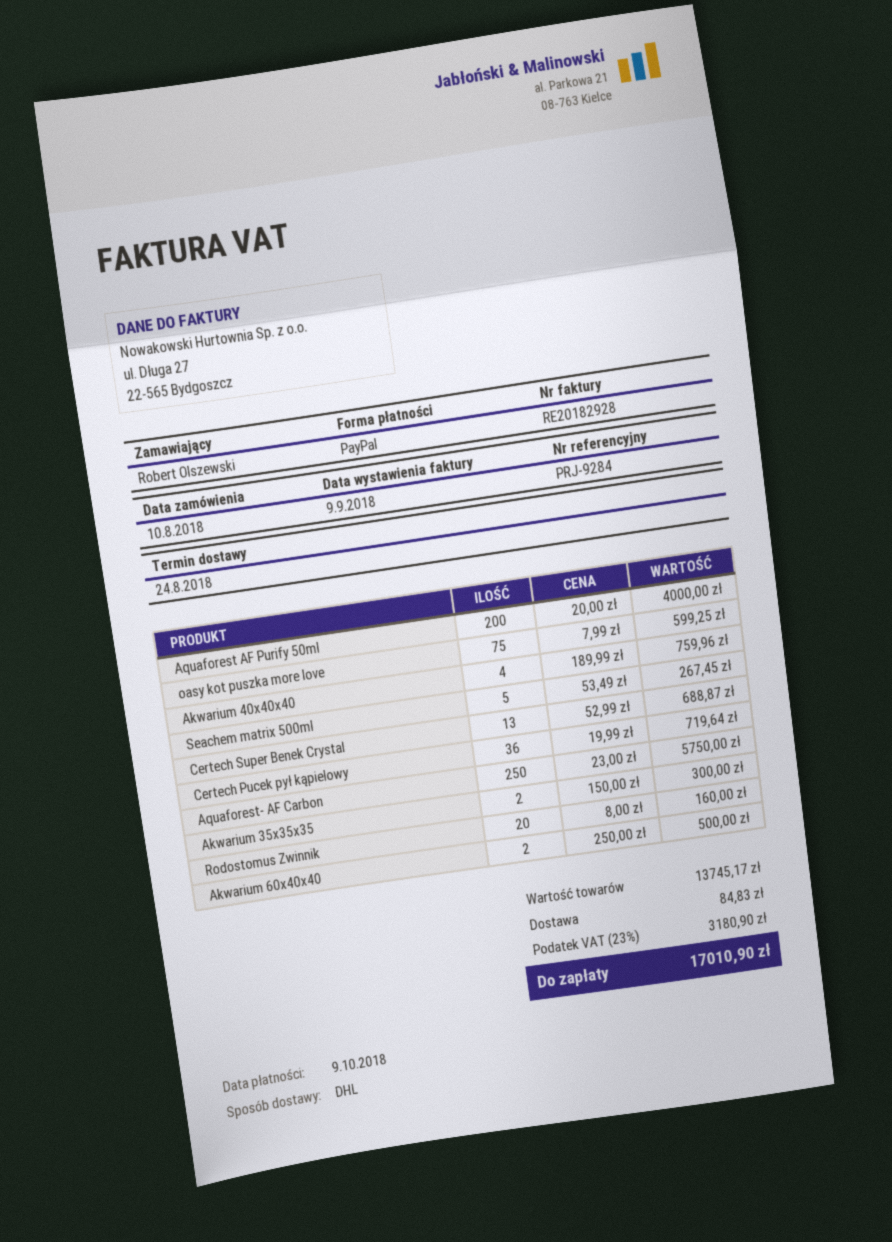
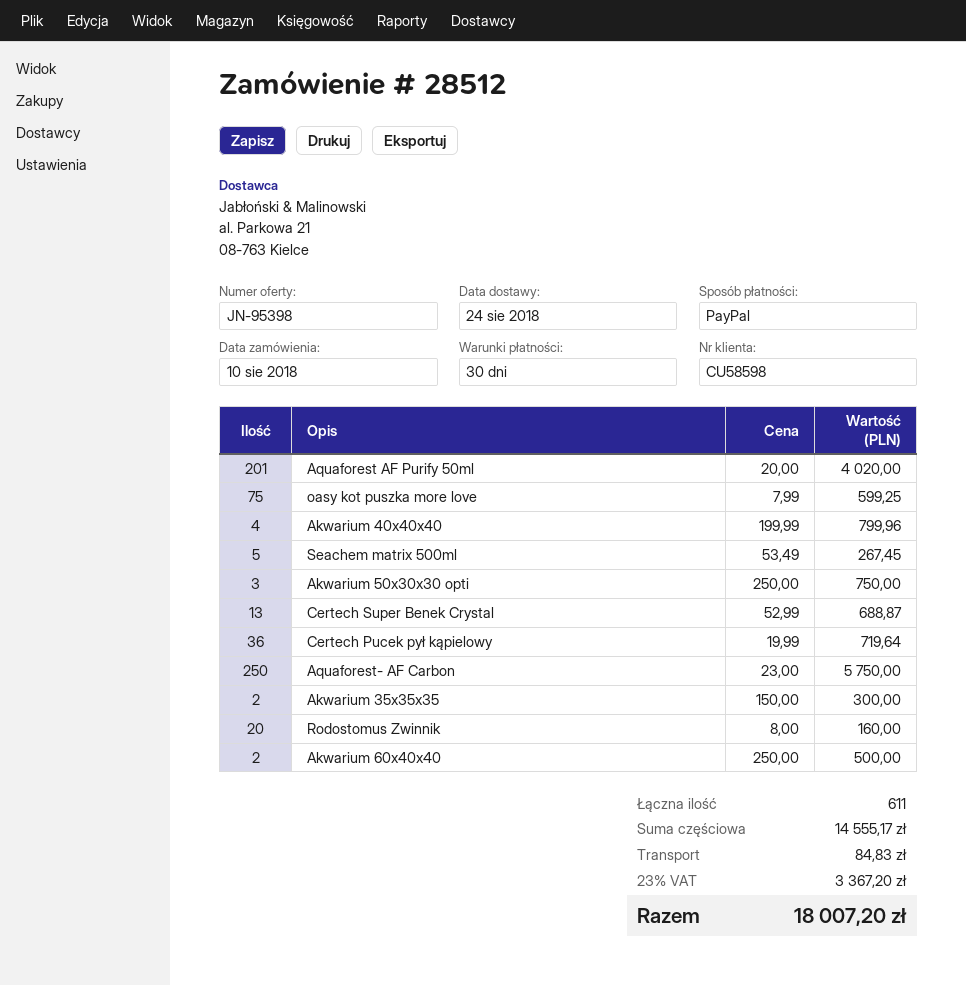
Aquaforest AF Purify 50ml: 200 x 20.00 = 4000.00 -> 201 x 20.00 = 4020.00
Akwarium 40x40x40: 4 x 189.99 = 759.96 -> 4 x 199.99 = 799.96
Akwarium 50x30x30 opti: none -> 3 x 250.00 = 750.00
subtotal: 13745.17 -> 14555.17
tax: 23% = 3180.90 -> 23% = 3367.20
total: 17010.90 -> 18007.20

